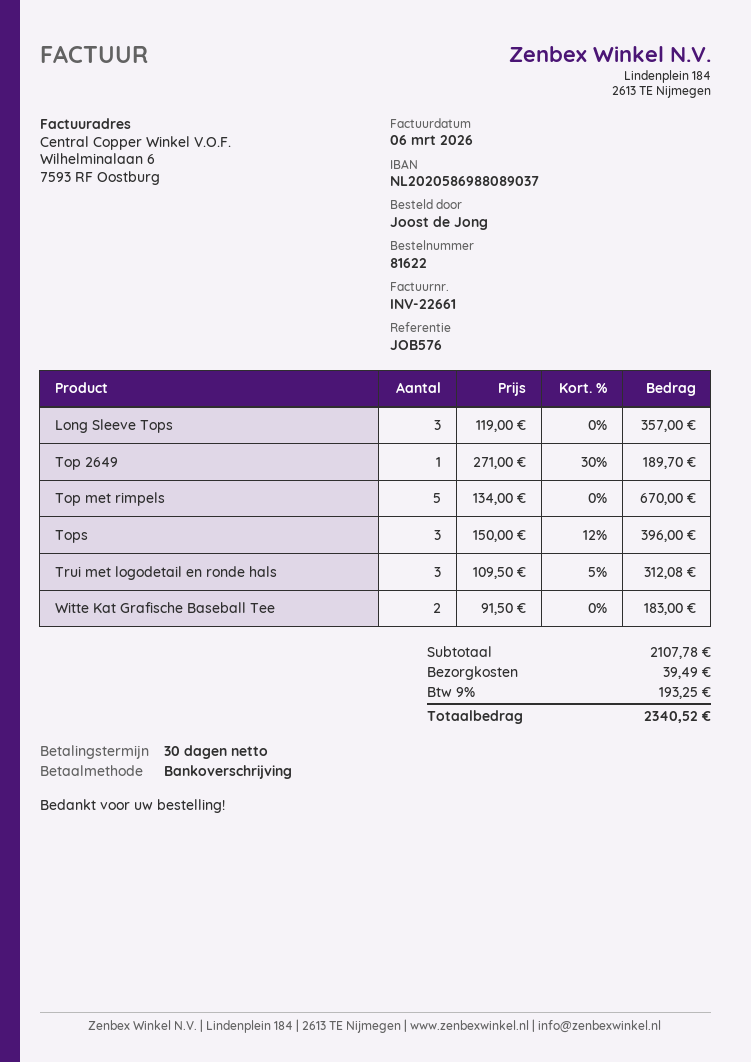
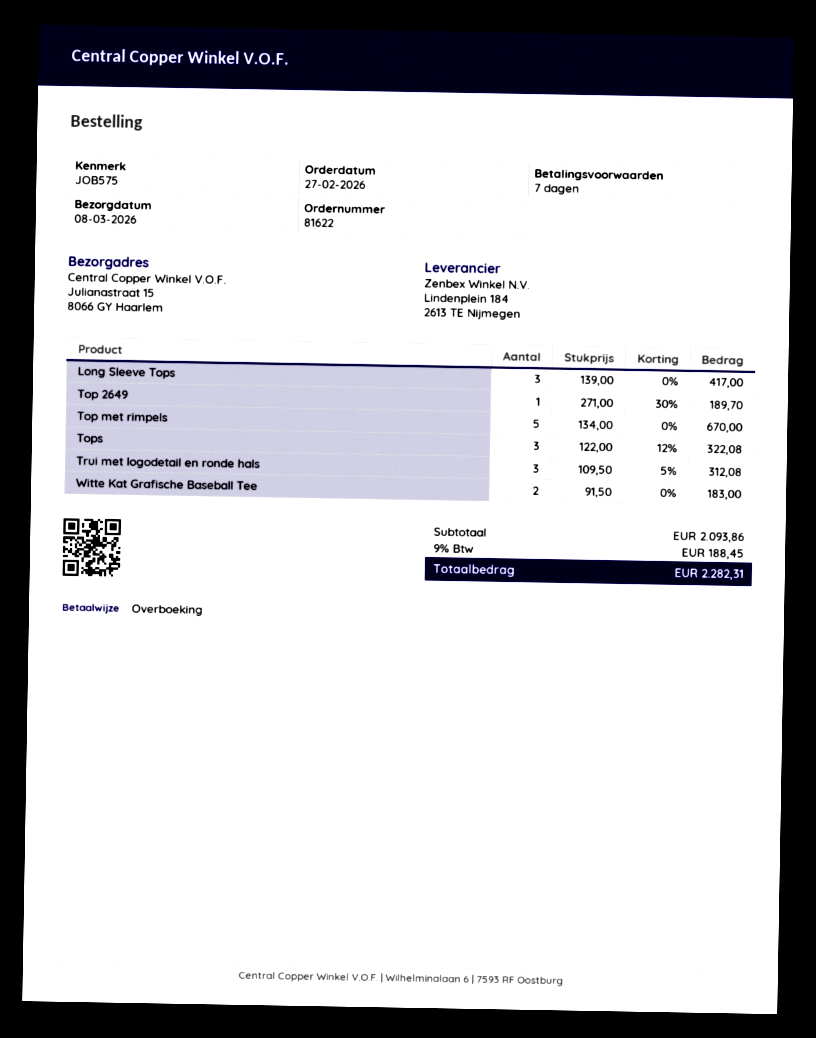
payment terms: 30 days -> 7 days
reference: JOB576 -> JOB575
Long Sleeve Tops: 3 x 119.00 = 357.00 -> 3 x 139.00 = 417.00
Tops: 3 x 150.00 - 12% = 396.00 -> 3 x 122.00 - 12% = 322.08
subtotal: 2107.78 -> 2093.86
shipping: 39.49 -> none
tax: 9% = 193.25 -> 9% = 188.45
total: 2340.52 -> 2282.31

